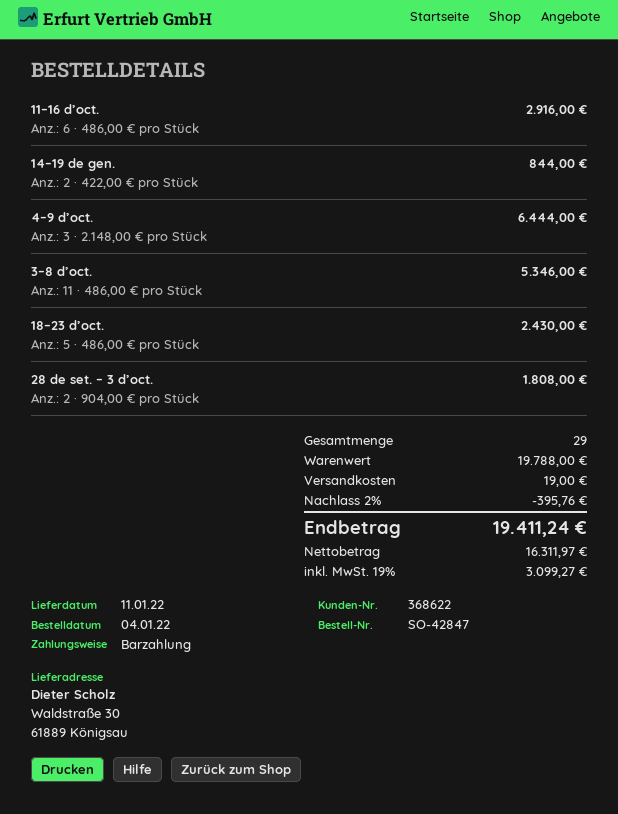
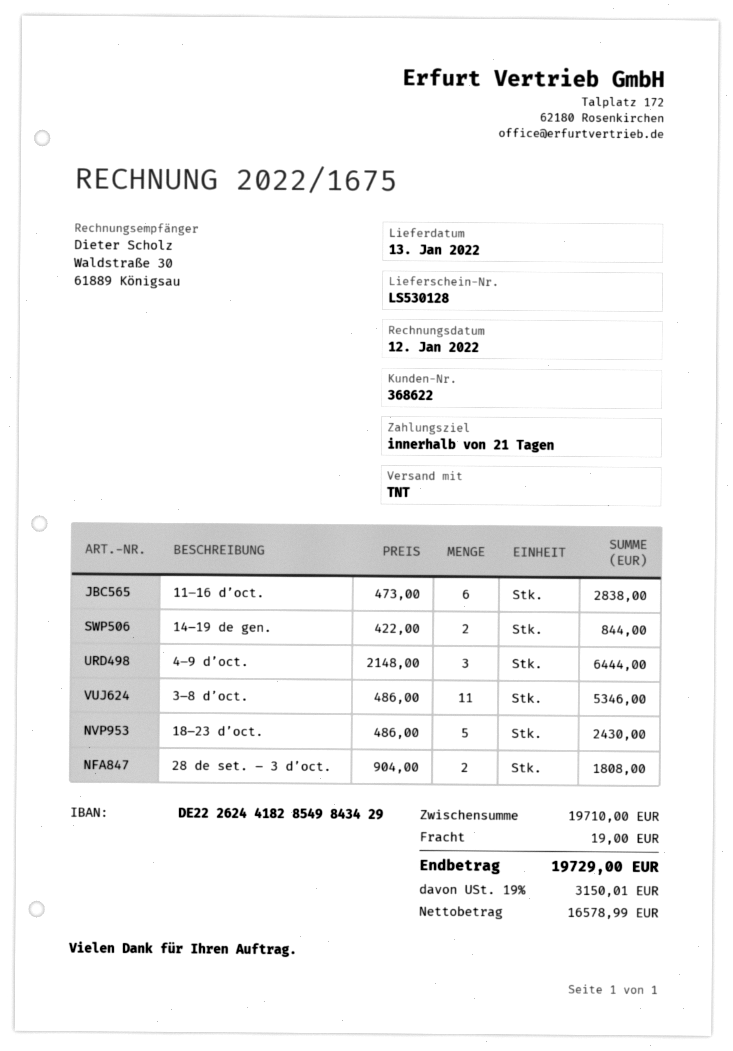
delivery date: 2022-01-11 -> 2022-01-13
11–16 d’oct.: 6 x 486.00 = 2916.00 -> 6 x 473.00 = 2838.00
subtotal: 19788.00 -> 19710.00
discount: 2% = 395.76 -> none
net: 16311.97 -> 16578.99
tax: 19% = 3099.27 -> 19% = 3150.01
total: 19411.24 -> 19729.00

